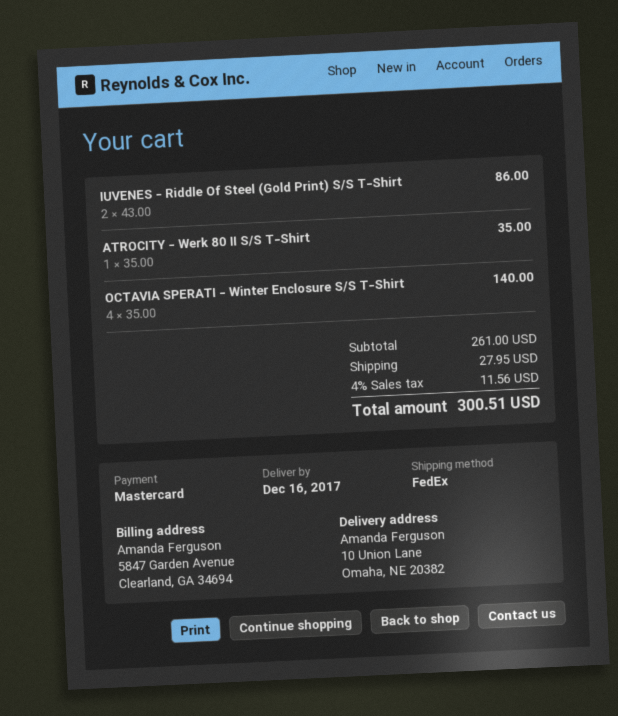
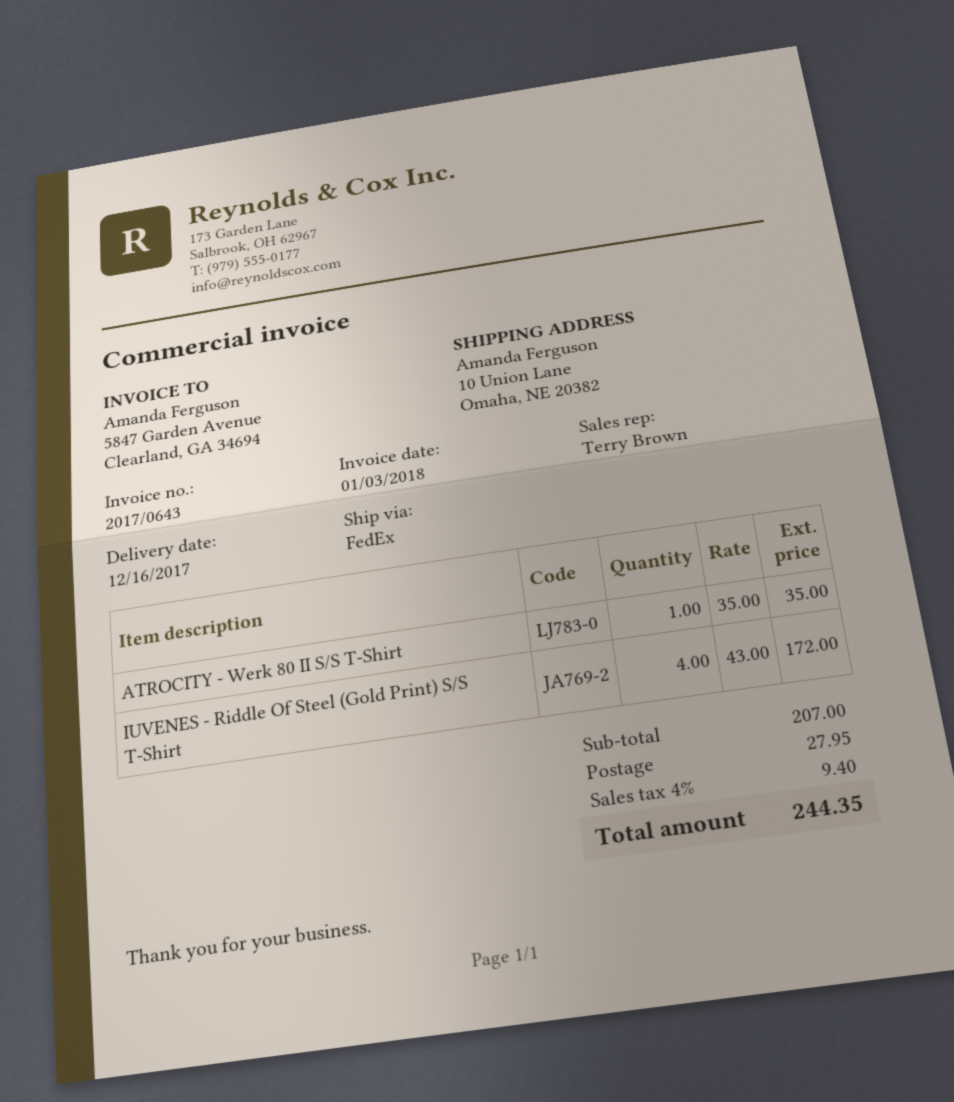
IUVENES - Riddle Of Steel (Gold Print) S/S T-Shirt: 2 x 43.00 = 86.00 -> 4 x 43.00 = 172.00
OCTAVIA SPERATI - Winter Enclosure S/S T-Shirt: 4 x 35.00 = 140.00 -> none
subtotal: 261.00 -> 207.00
tax: 4% = 11.56 -> 4% = 9.40
total: 300.51 -> 244.35

